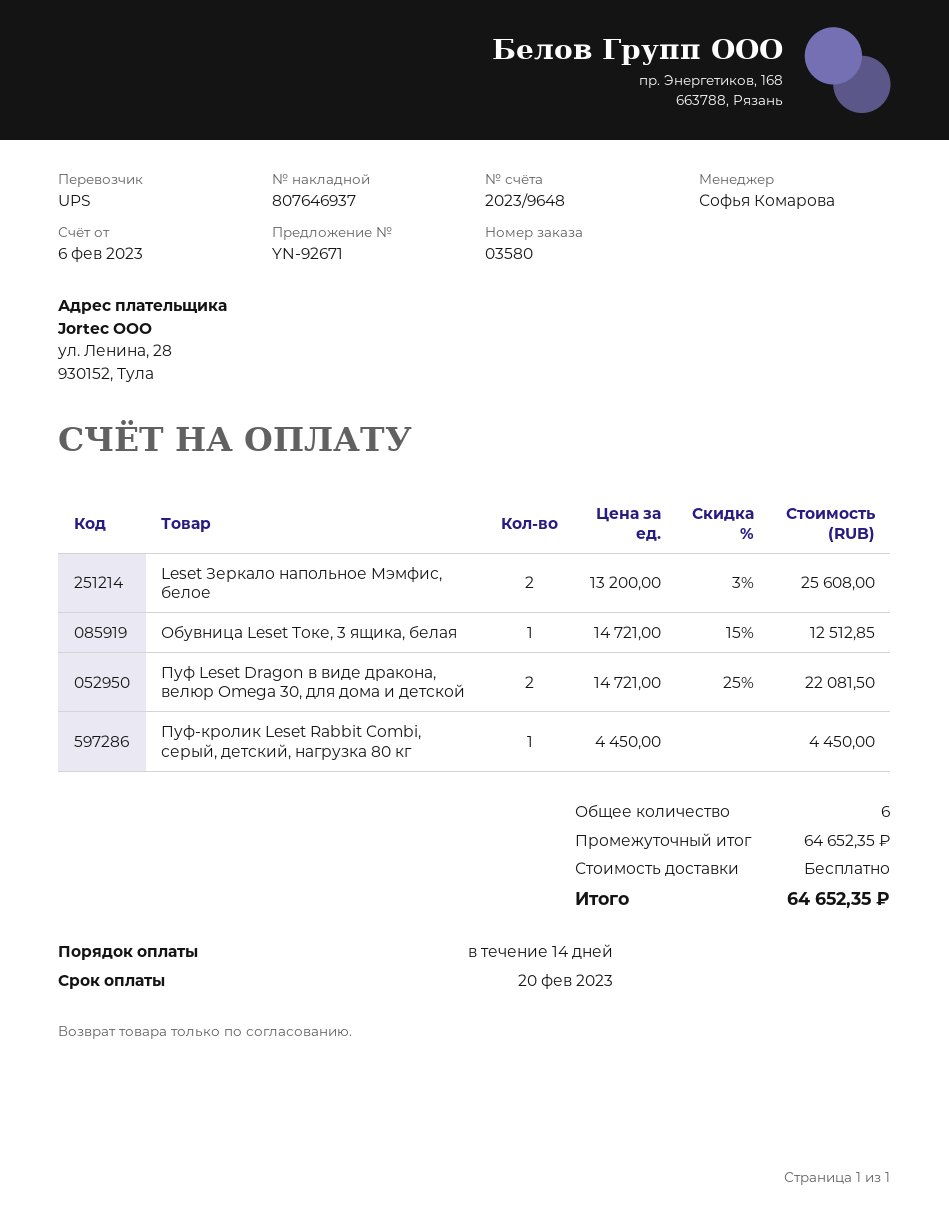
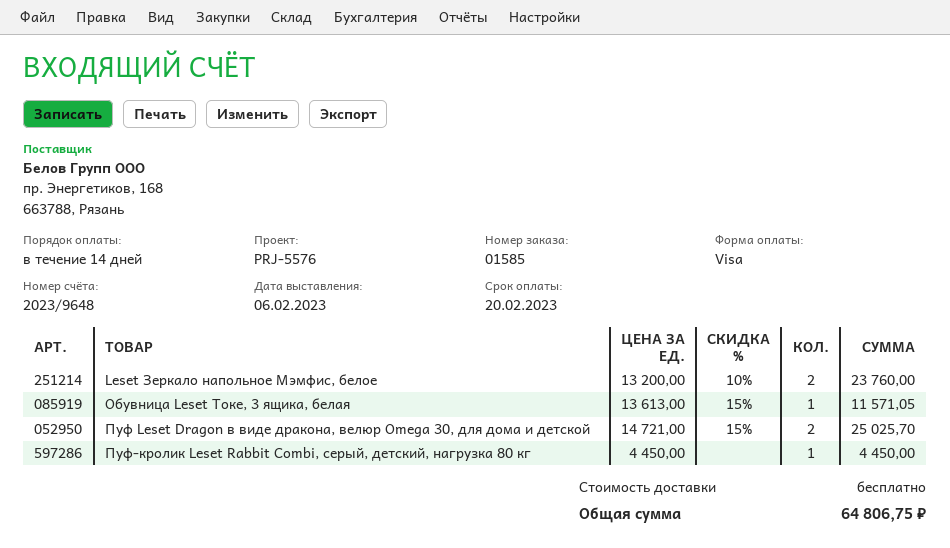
order number: 03580 -> 01585
Leset Зеркало напольное Мэмфис, белое: 2 x 13200.00 - 3% = 25608.00 -> 2 x 13200.00 - 10% = 23760.00
Обувница Leset Токе, 3 ящика, белая: 1 x 14721.00 - 15% = 12512.85 -> 1 x 13613.00 - 15% = 11571.05
Пуф Leset Dragon в виде дракона, велюр Omega 30, для дома и детской: 2 x 14721.00 - 25% = 22081.50 -> 2 x 14721.00 - 15% = 25025.70
total: 64652.35 -> 64806.75

